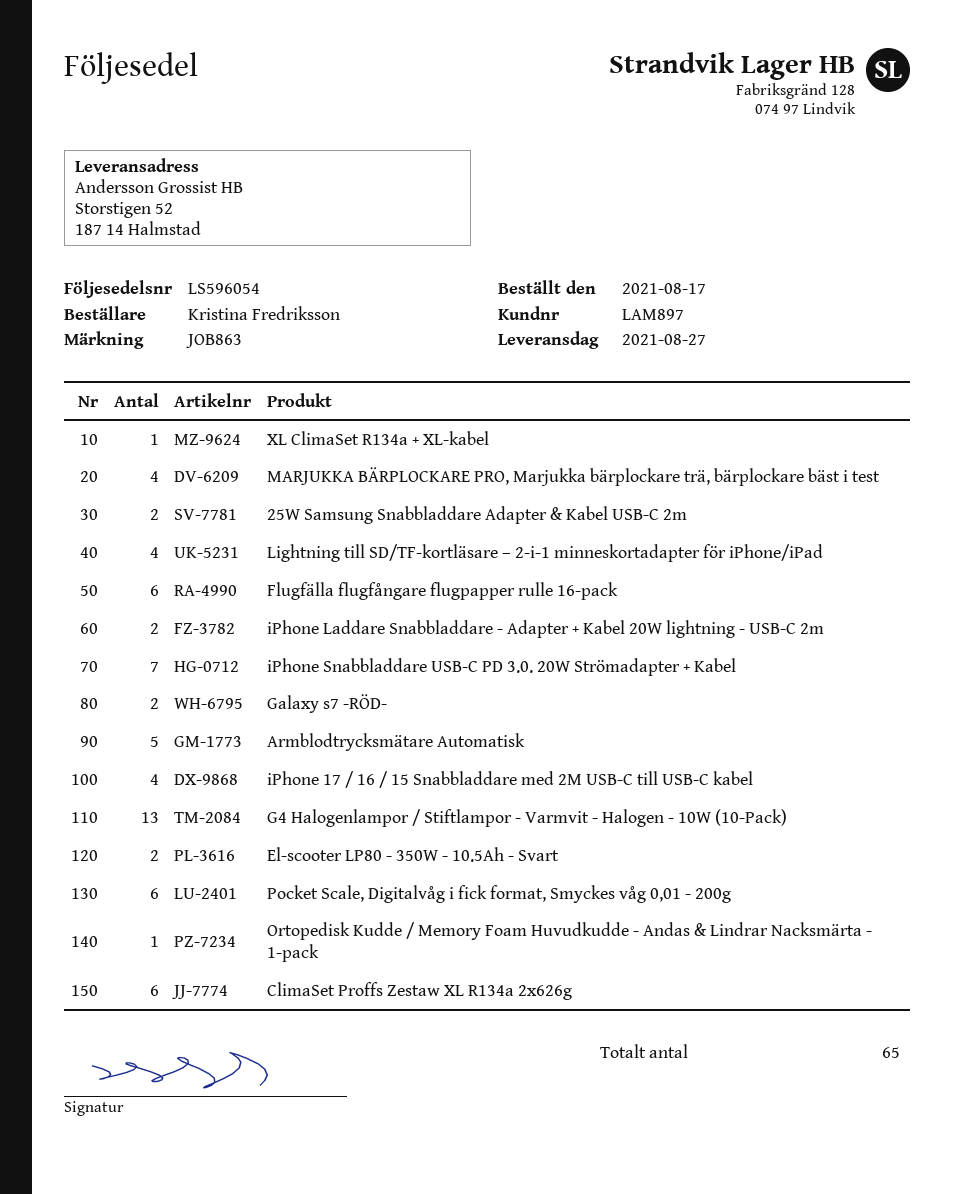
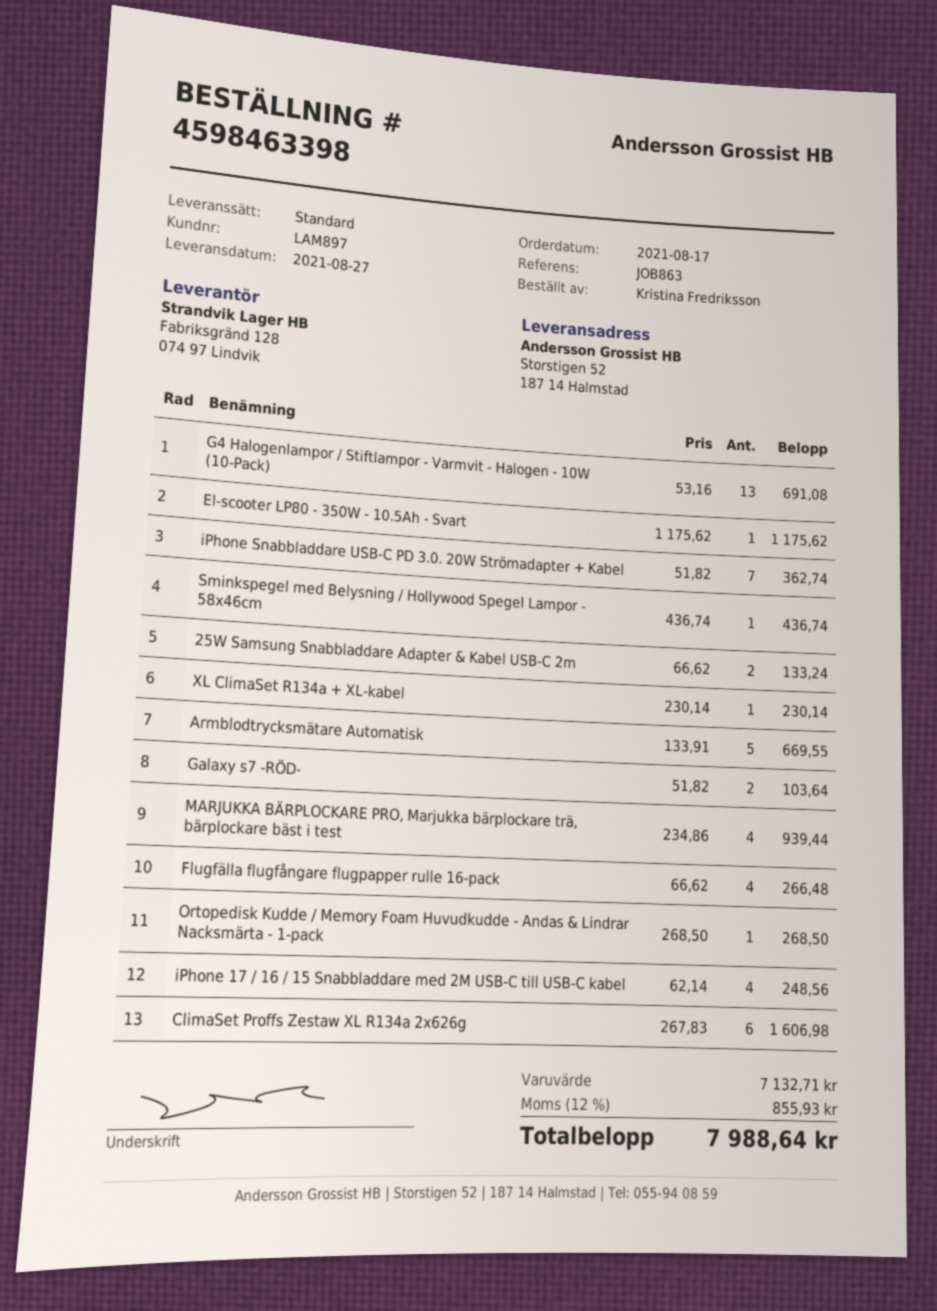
Lightning till SD/TF-kortläsare – 2-i-1 minneskortadapter för iPhone/iPad: 4 -> none
Flugfälla flugfångare flugpapper rulle 16-pack: 6 -> 4
iPhone Laddare Snabbladdare - Adapter + Kabel 20W lightning - USB-C 2m: 2 -> none
El-scooter LP80 - 350W - 10.5Ah - Svart: 2 -> 1
Pocket Scale, Digitalvåg i fick format, Smyckes våg 0,01 - 200g: 6 -> none
Sminkspegel med Belysning / Hollywood Spegel Lampor - 58x46cm: none -> 1

